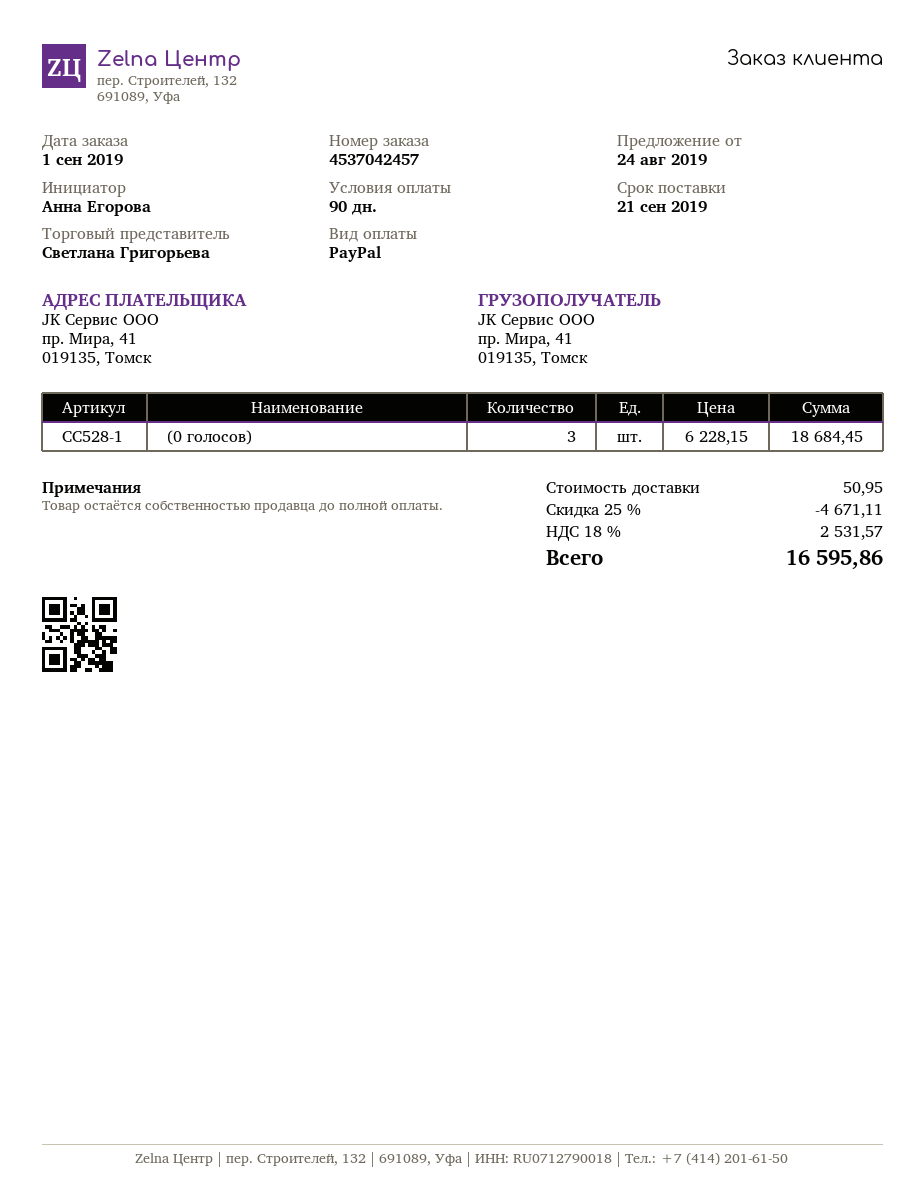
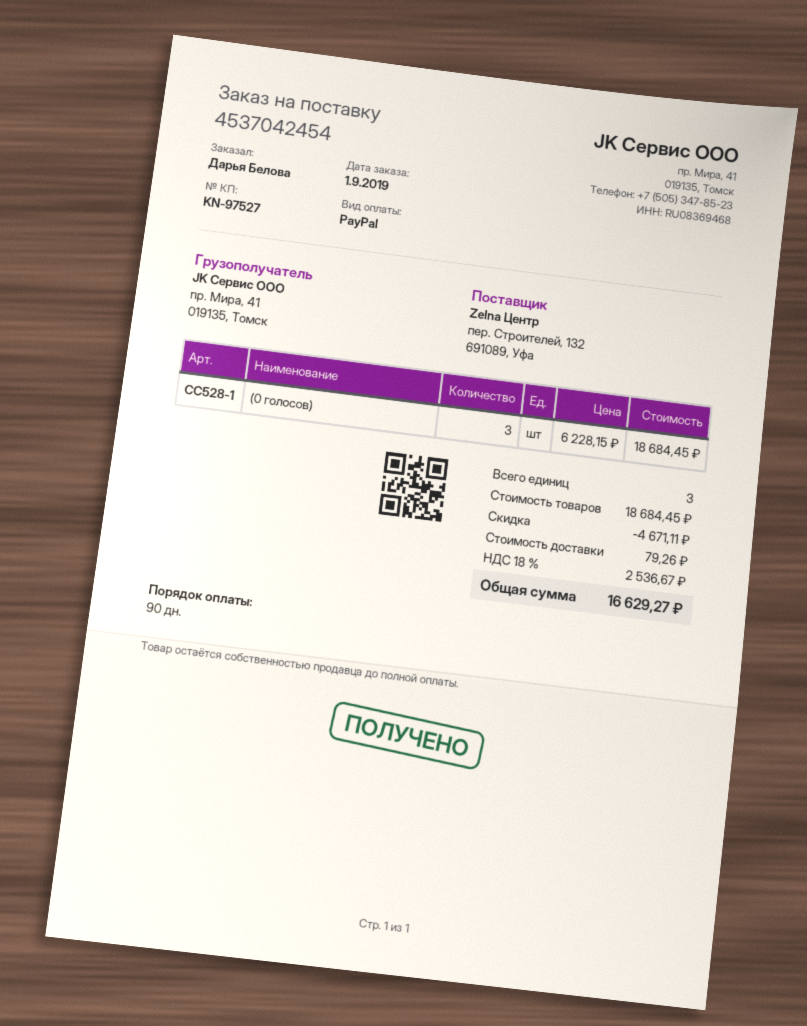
order number: 4537042457 -> 4537042454
ordered by: Анна Егорова -> Дарья Белова
shipping: 50.95 -> 79.26
tax: 18% = 2531.57 -> 18% = 2536.67
total: 16595.86 -> 16629.27

